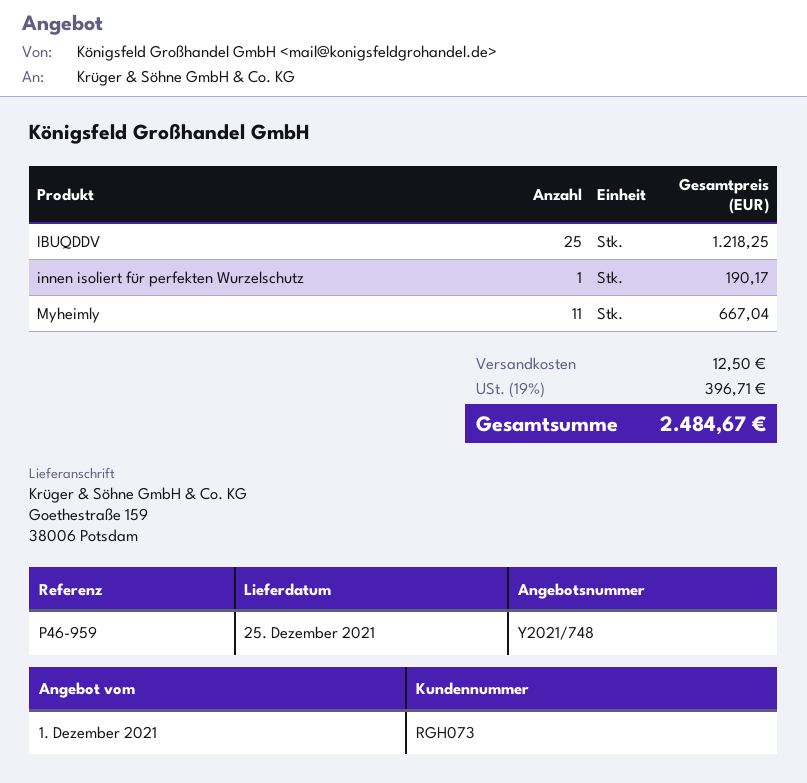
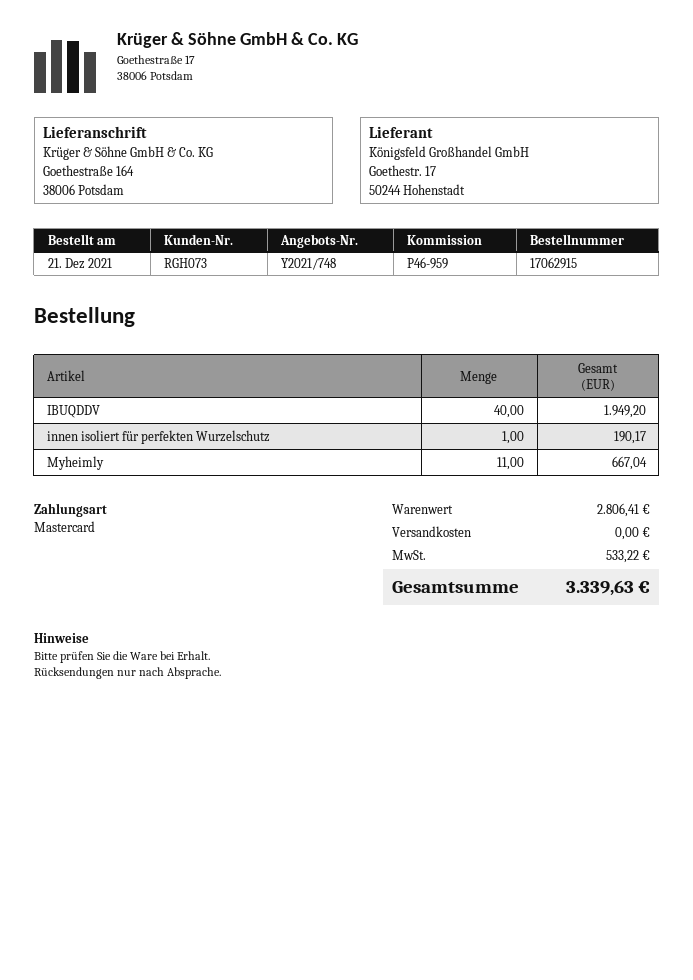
ship to: Goethestraße 159, 38006 Potsdam -> Goethestraße 164, 38006 Potsdam
IBUQDDV: 25 for 1218.25 -> 40 for 1949.20
shipping: 12.50 -> 0.00
tax: 396.71 -> 533.22
total: 2484.67 -> 3339.63

